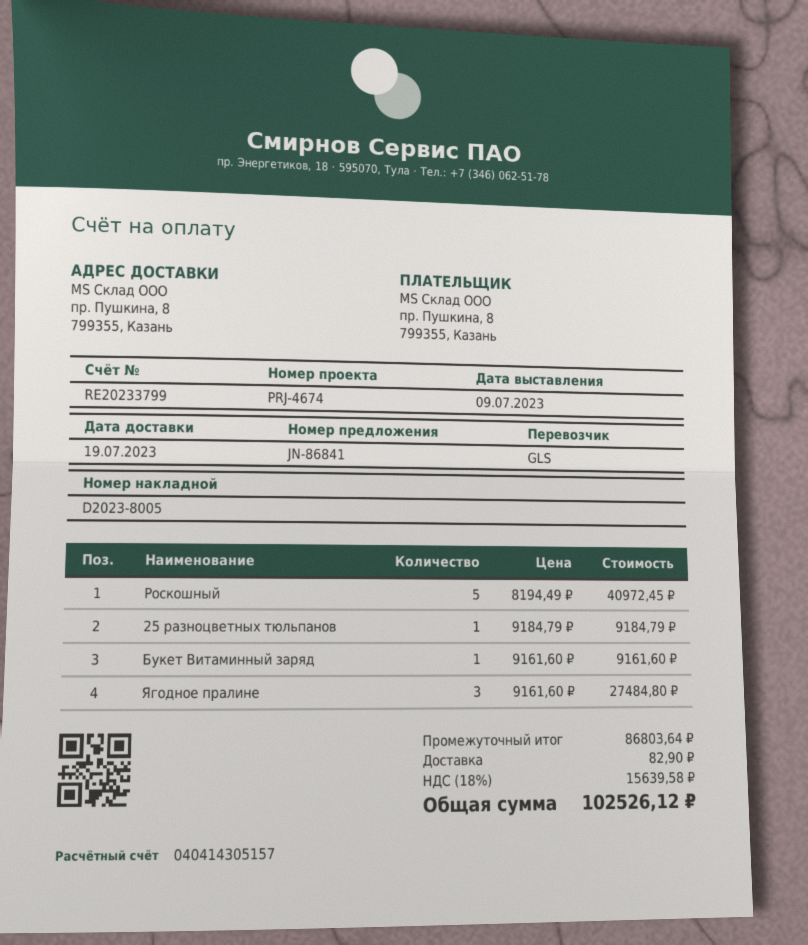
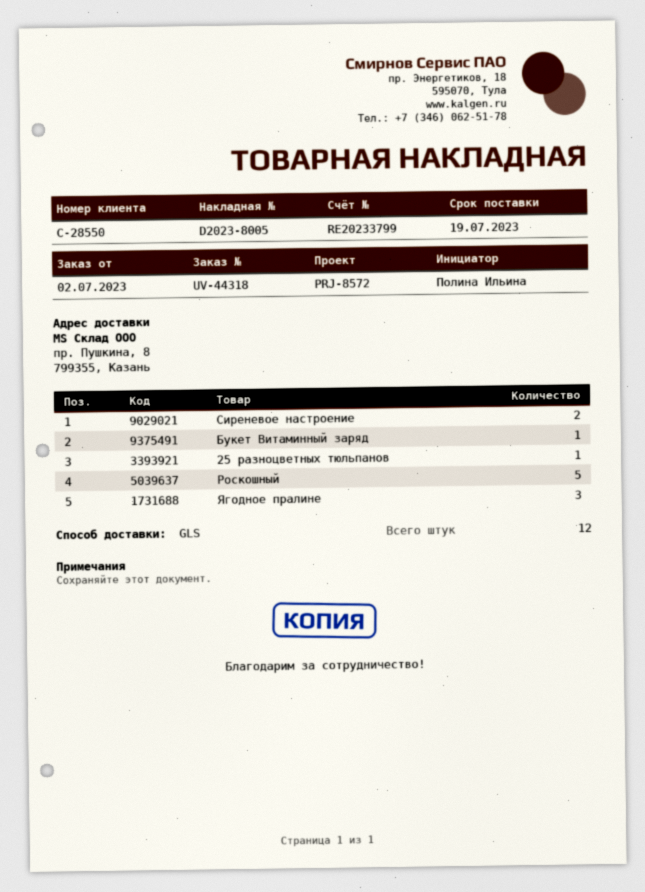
reference: PRJ-4674 -> PRJ-8572
Сиреневое настроение: none -> 2

